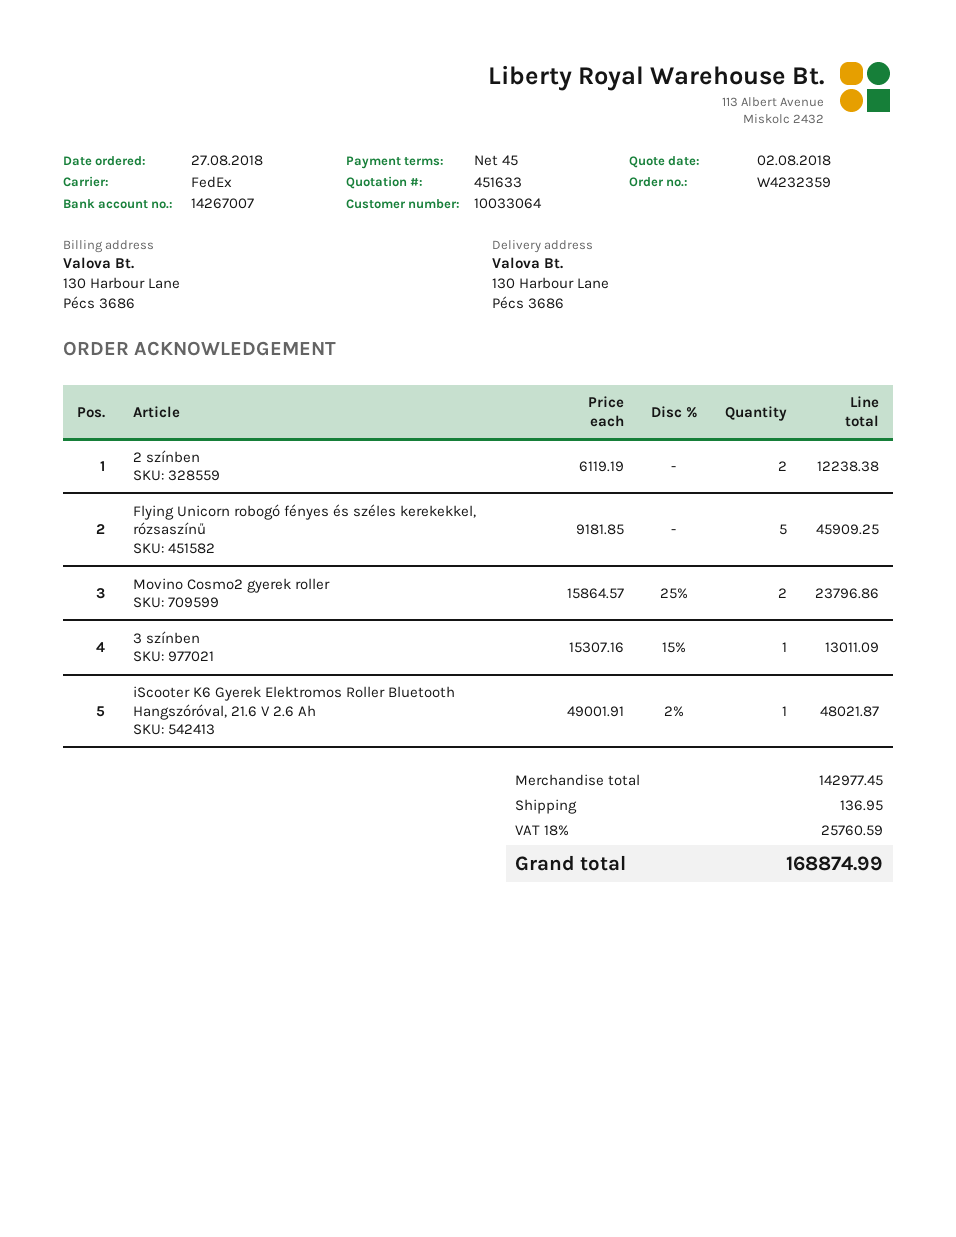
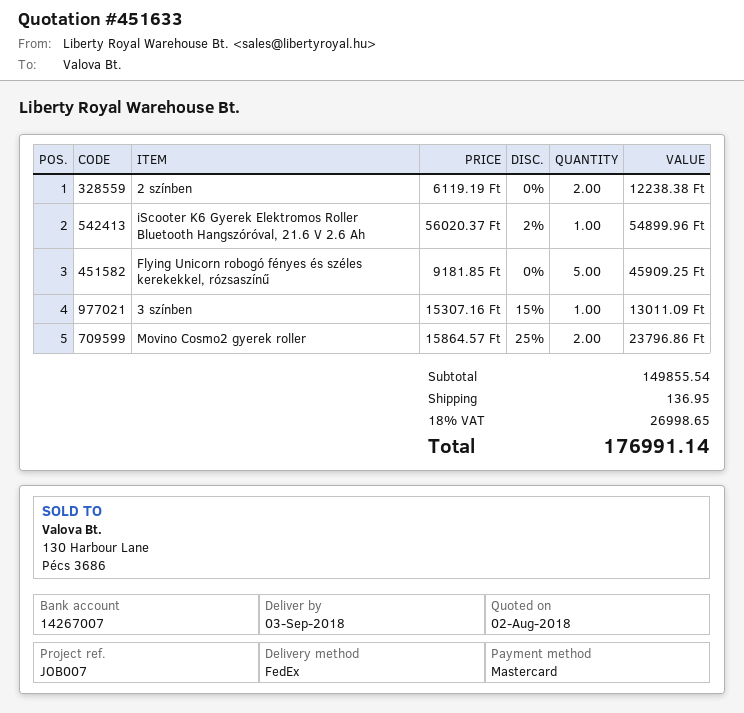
iScooter K6 Gyerek Elektromos Roller Bluetooth Hangszóróval, 21.6 V 2.6 Ah: 1 x 49001.91 - 2% = 48021.87 -> 1 x 56020.37 - 2% = 54899.96
subtotal: 142977.45 -> 149855.54
tax: 18% = 25760.59 -> 18% = 26998.65
total: 168874.99 -> 176991.14

